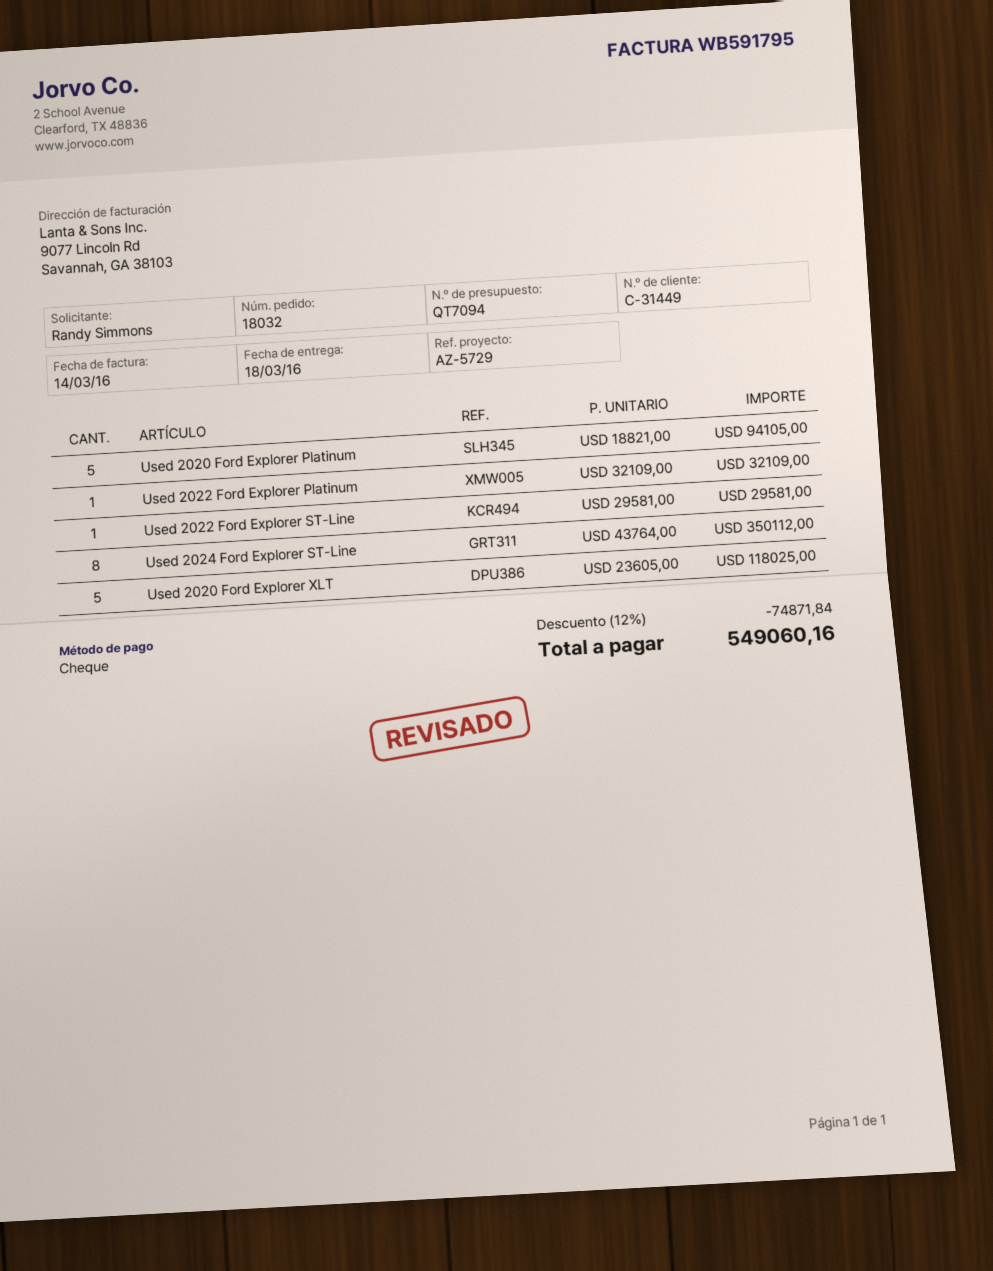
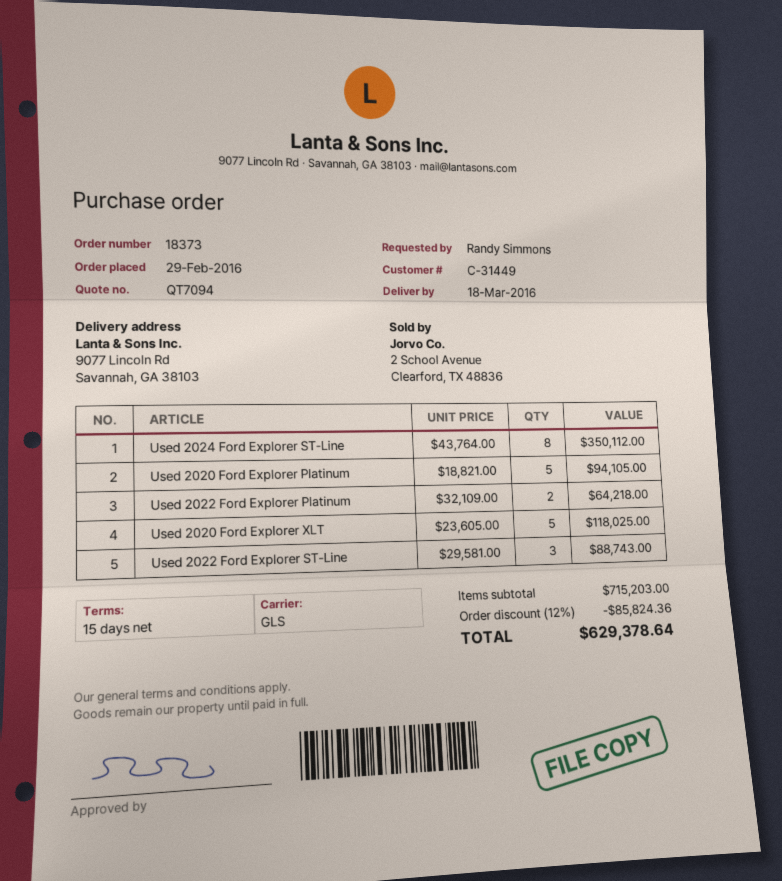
order number: 18032 -> 18373
Used 2022 Ford Explorer Platinum: 1 x 32109.00 = 32109.00 -> 2 x 32109.00 = 64218.00
Used 2022 Ford Explorer ST-Line: 1 x 29581.00 = 29581.00 -> 3 x 29581.00 = 88743.00
discount: 12% = 74871.84 -> 12% = 85824.36
total: 549060.16 -> 629378.64

